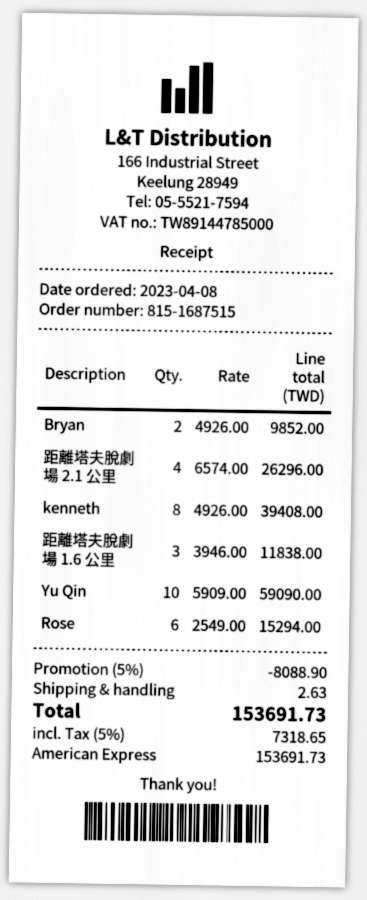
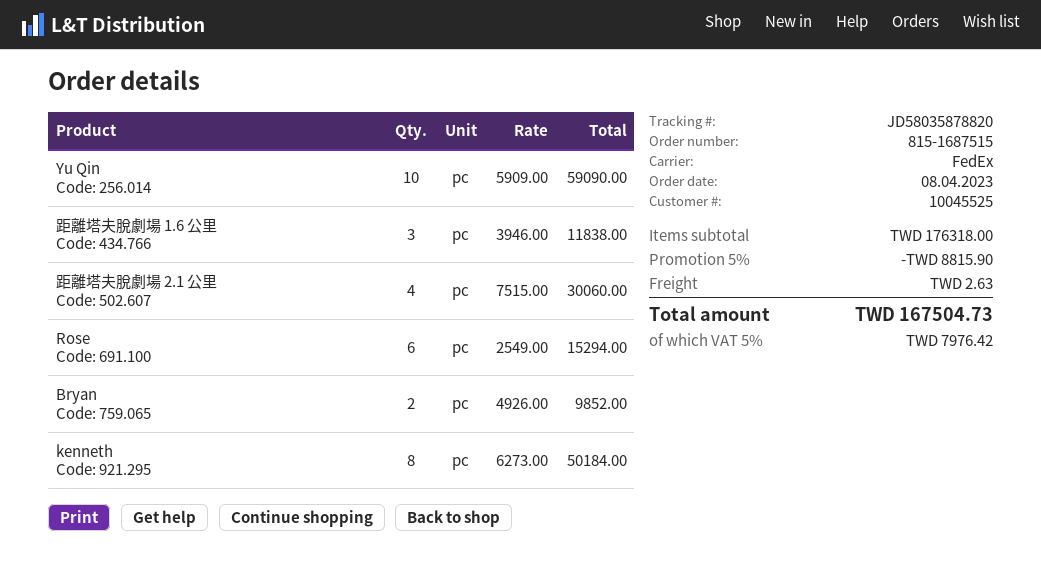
距離塔夫脫劇場 2.1 公里: 4 x 6574.00 = 26296.00 -> 4 x 7515.00 = 30060.00
kenneth: 8 x 4926.00 = 39408.00 -> 8 x 6273.00 = 50184.00
discount: 5% = 8088.90 -> 5% = 8815.90
tax: 5% = 7318.65 -> 5% = 7976.42
total: 153691.73 -> 167504.73

